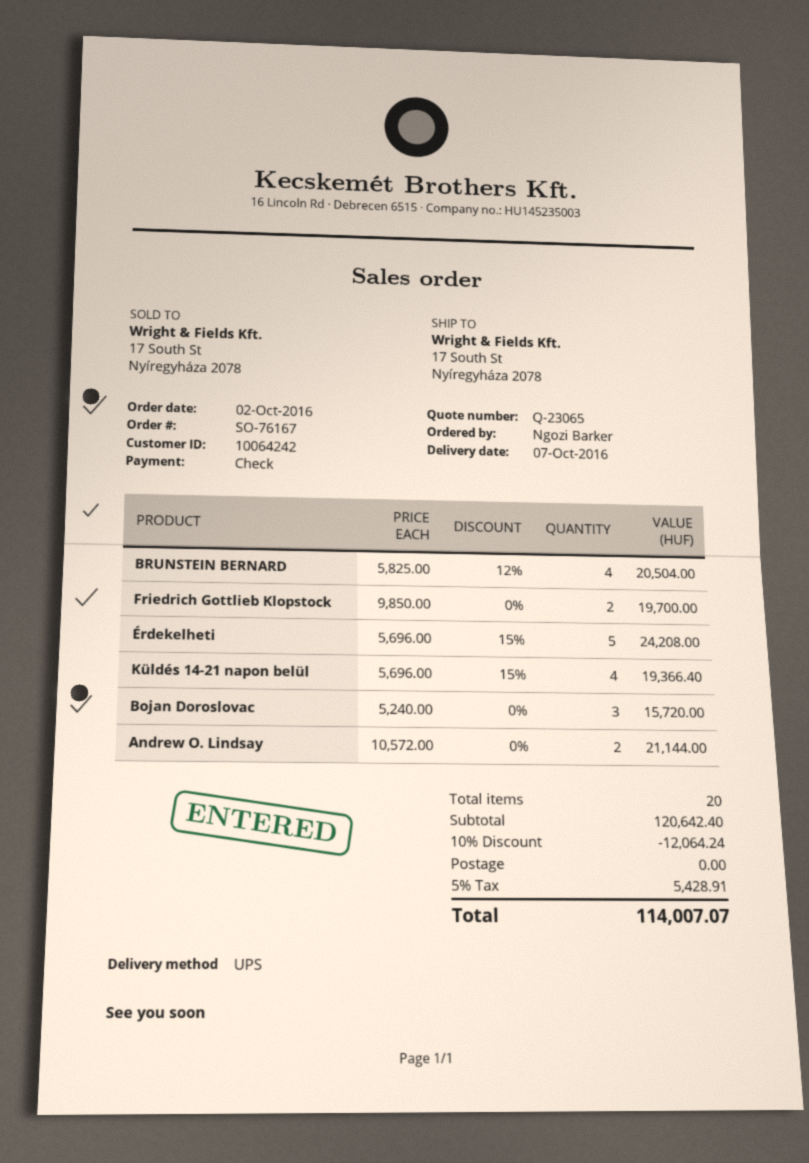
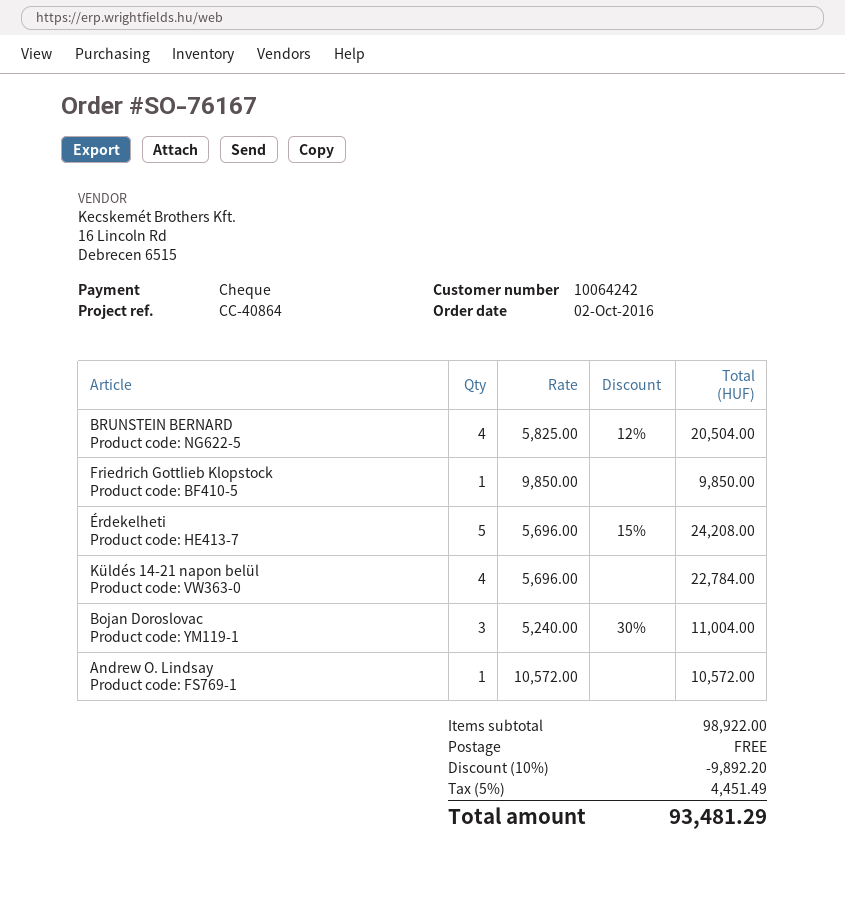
Friedrich Gottlieb Klopstock: 2 x 9850.00 = 19700.00 -> 1 x 9850.00 = 9850.00
Küldés 14-21 napon belül: 4 x 5696.00 - 15% = 19366.40 -> 4 x 5696.00 = 22784.00
Bojan Doroslovac: 3 x 5240.00 = 15720.00 -> 3 x 5240.00 - 30% = 11004.00
Andrew O. Lindsay: 2 x 10572.00 = 21144.00 -> 1 x 10572.00 = 10572.00
subtotal: 120642.40 -> 98922.00
discount: 10% = 12064.24 -> 10% = 9892.20
tax: 5% = 5428.91 -> 5% = 4451.49
total: 114007.07 -> 93481.29

